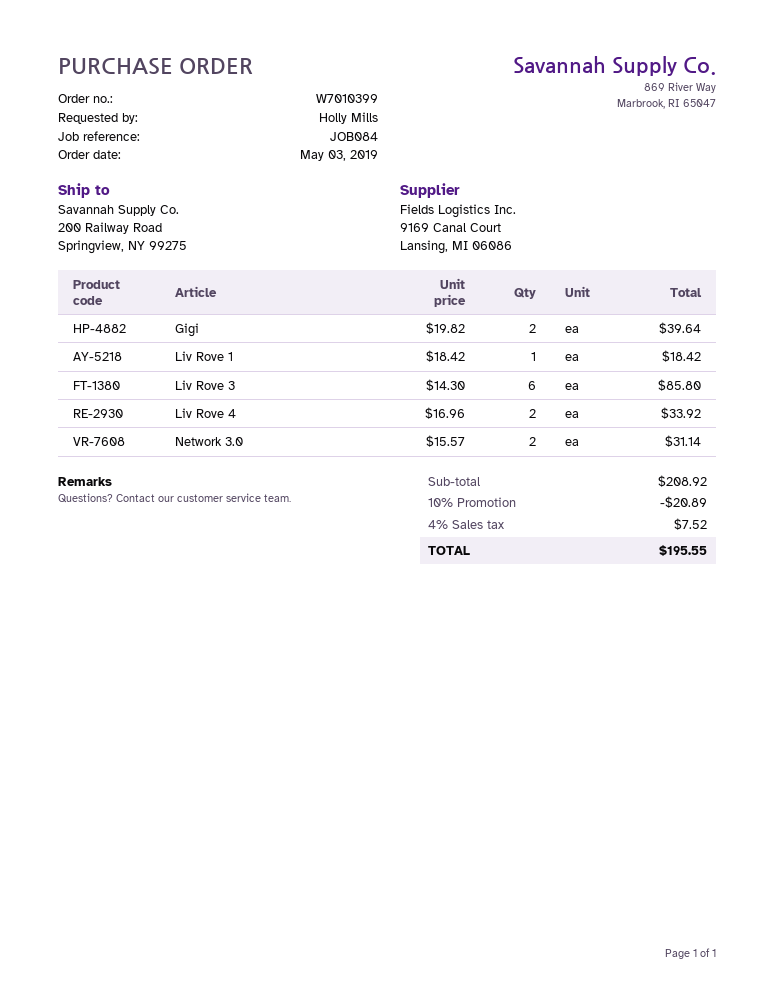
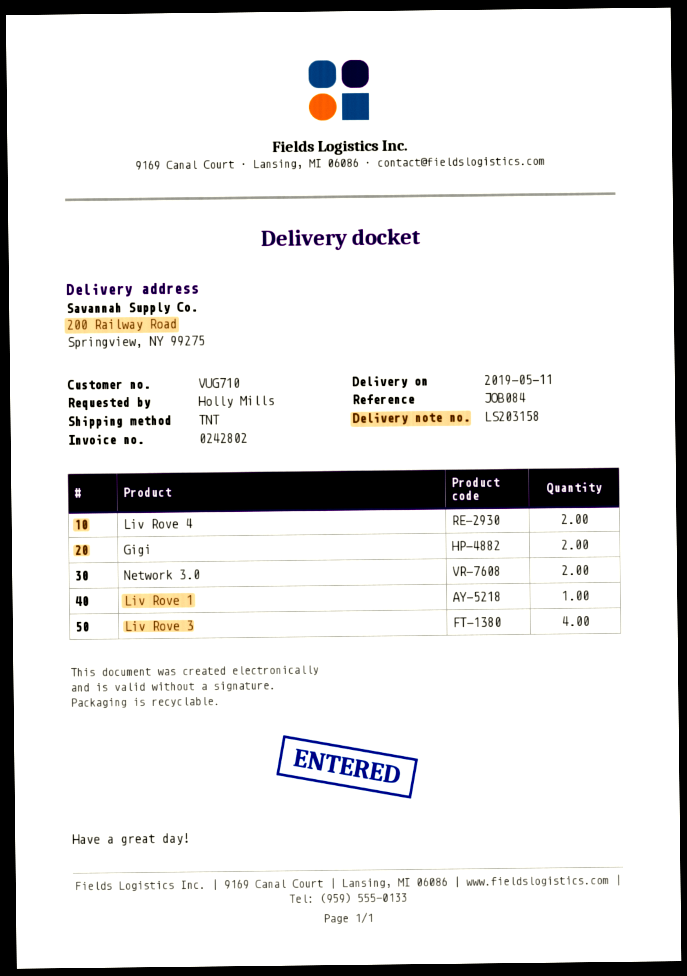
Liv Rove 3: 6 -> 4

